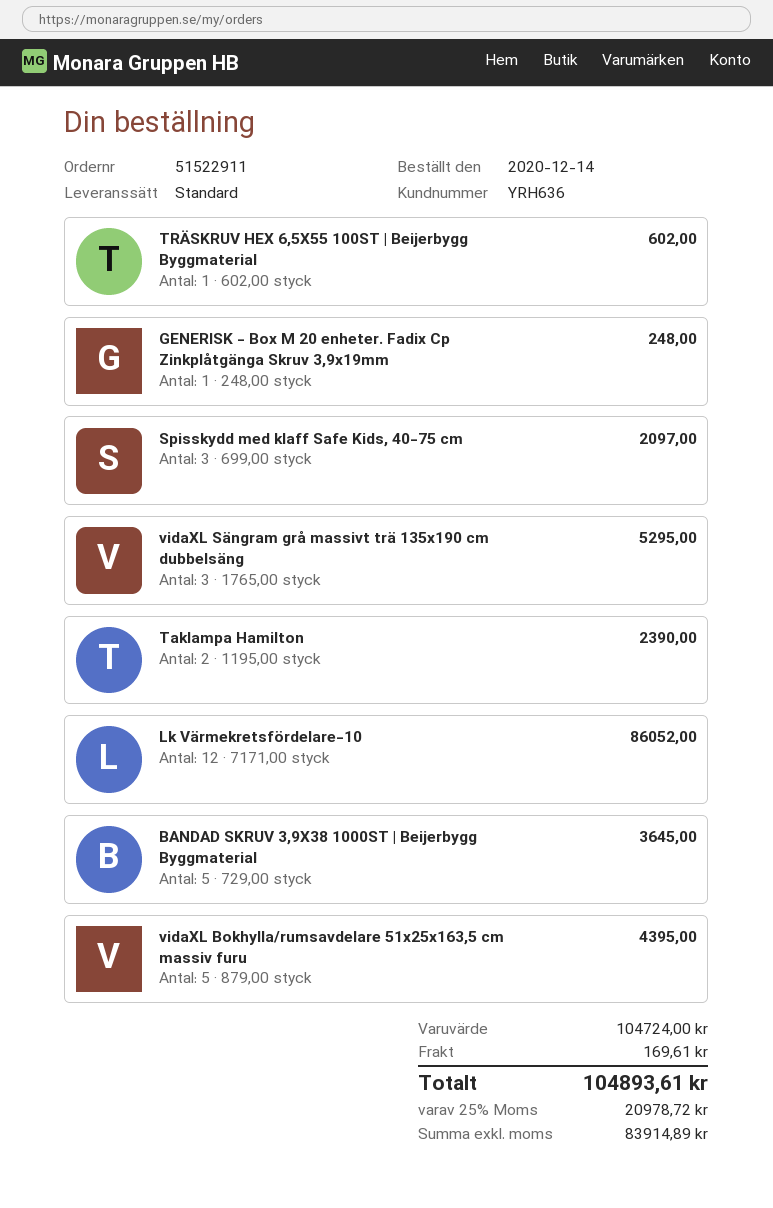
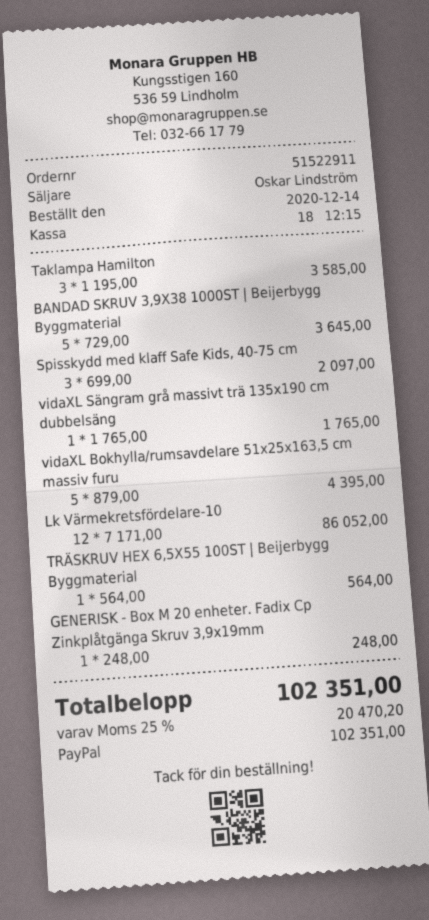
TRÄSKRUV HEX 6,5X55 100ST | Beijerbygg Byggmaterial: 1 x 602.00 = 602.00 -> 1 x 564.00 = 564.00
vidaXL Sängram grå massivt trä 135x190 cm dubbelsäng: 3 x 1765.00 = 5295.00 -> 1 x 1765.00 = 1765.00
Taklampa Hamilton: 2 x 1195.00 = 2390.00 -> 3 x 1195.00 = 3585.00
shipping: 169.61 -> none
tax: 25% = 20978.72 -> 25% = 20470.20
total: 104893.61 -> 102351.00

